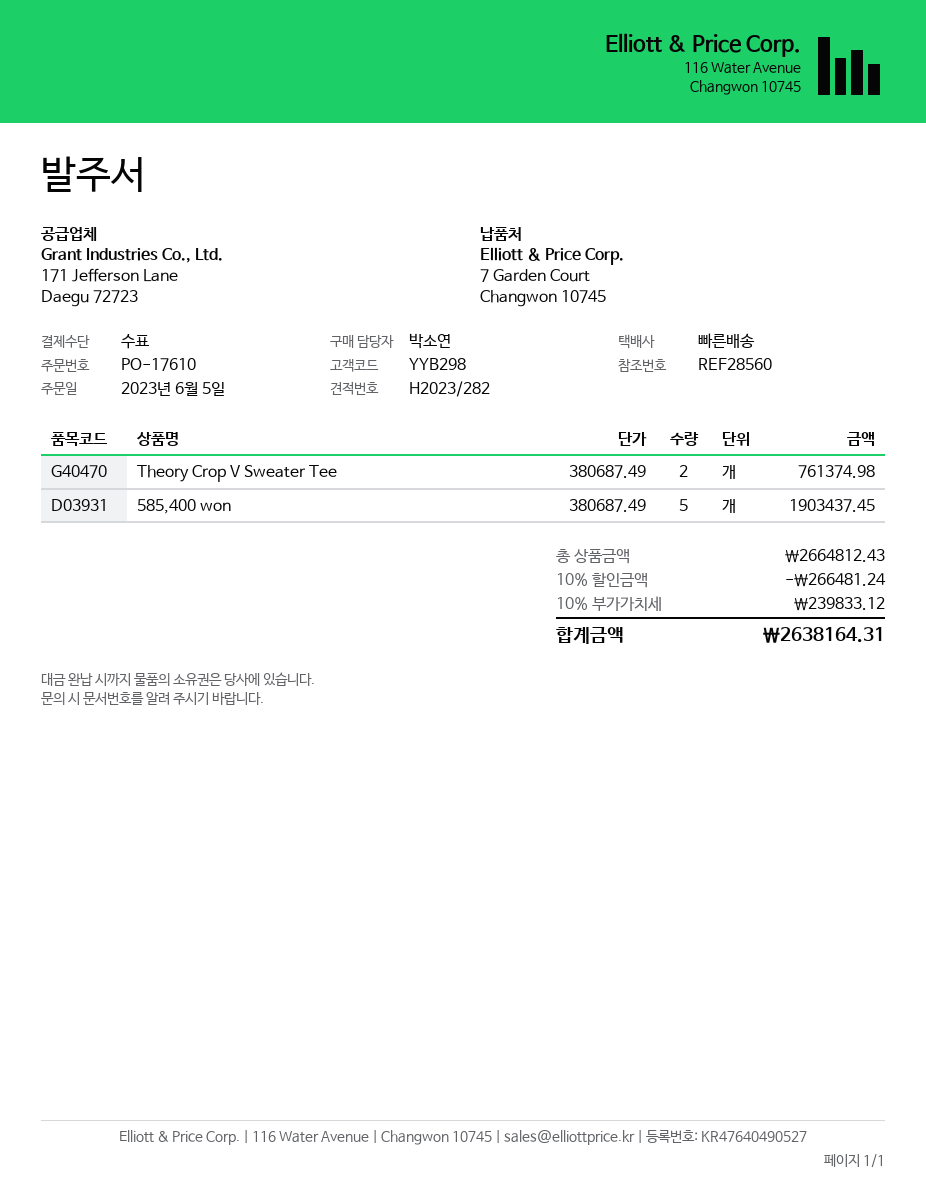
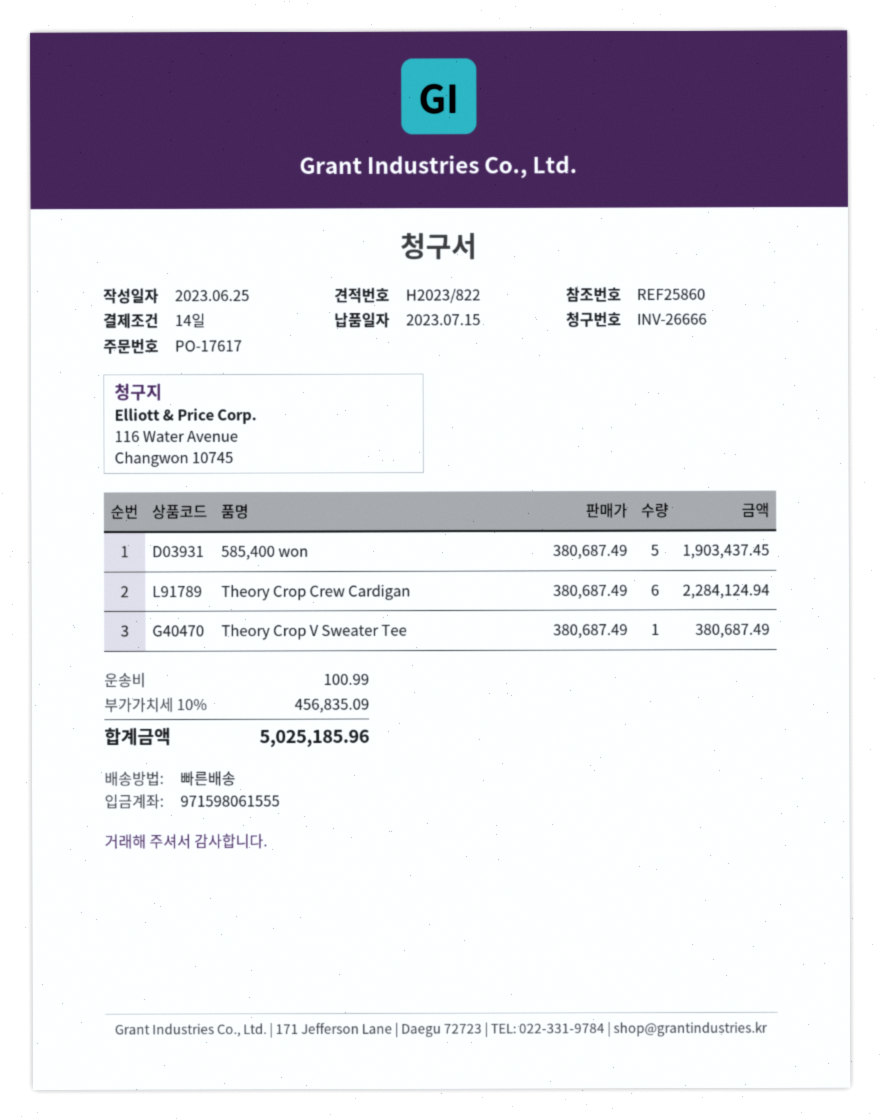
quote number: H2023/282 -> H2023/822
order number: PO-17610 -> PO-17617
reference: REF28560 -> REF25860
Theory Crop V Sweater Tee: 2 x 380687.49 = 761374.98 -> 1 x 380687.49 = 380687.49
Theory Crop Crew Cardigan: none -> 6 x 380687.49 = 2284124.94
discount: 10% = 266481.24 -> none
shipping: none -> 100.99
tax: 10% = 239833.12 -> 10% = 456835.09
total: 2638164.31 -> 5025185.96

